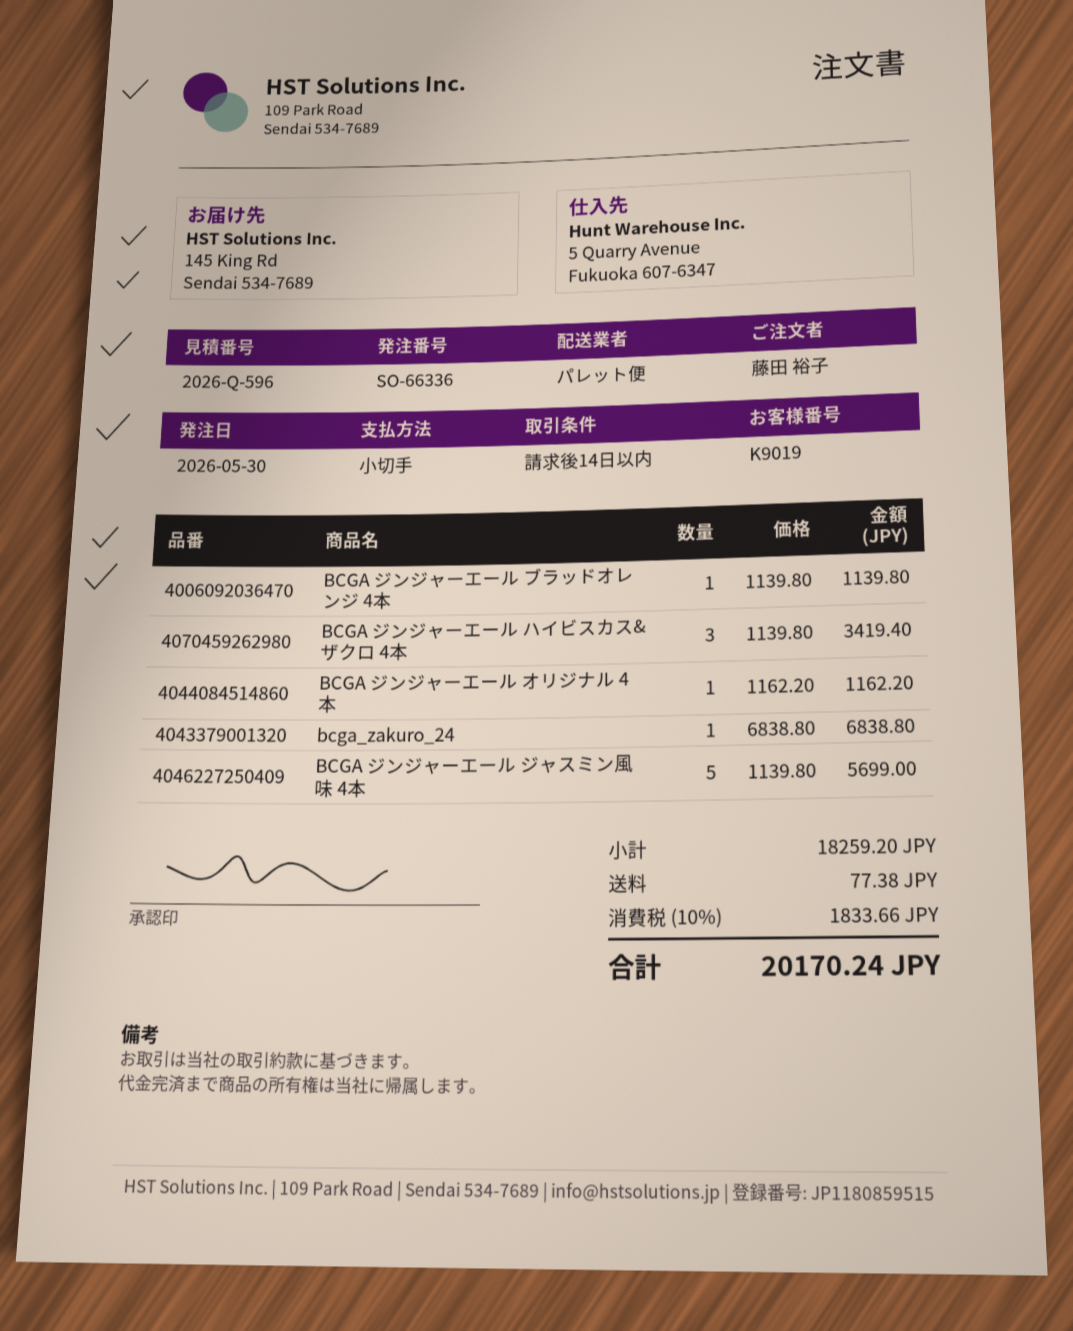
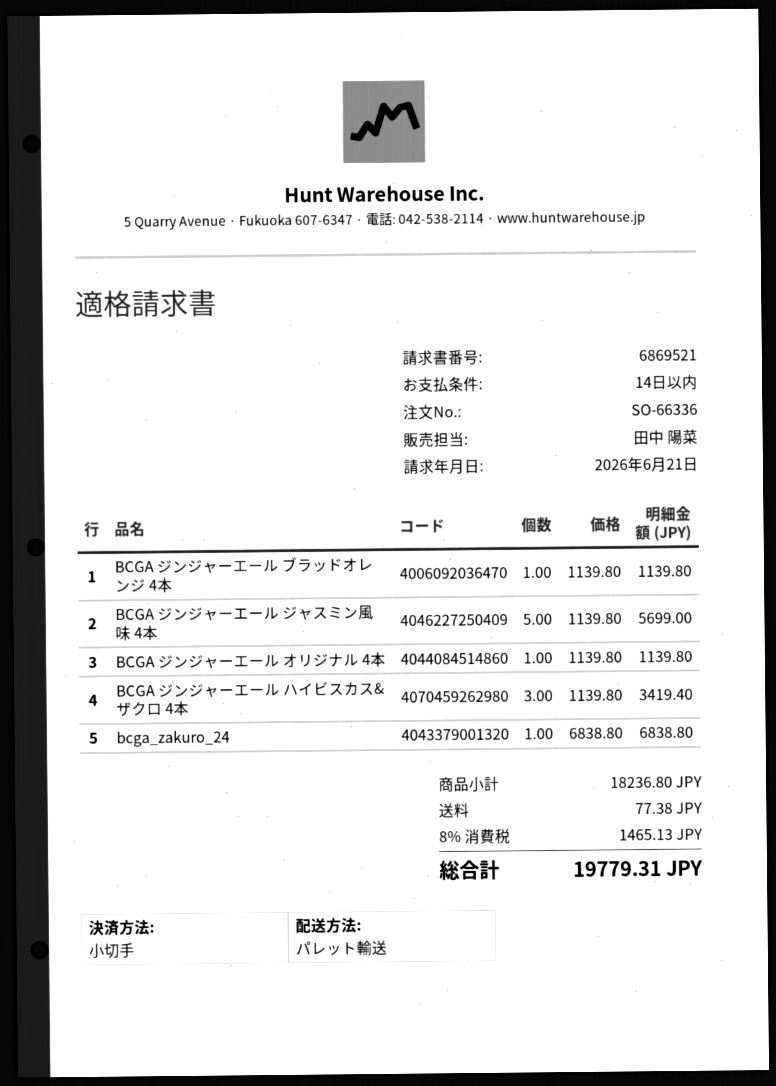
BCGA ジンジャーエール オリジナル 4本: 1 x 1162.20 = 1162.20 -> 1 x 1139.80 = 1139.80
subtotal: 18259.20 -> 18236.80
tax: 10% = 1833.66 -> 8% = 1465.13
total: 20170.24 -> 19779.31

